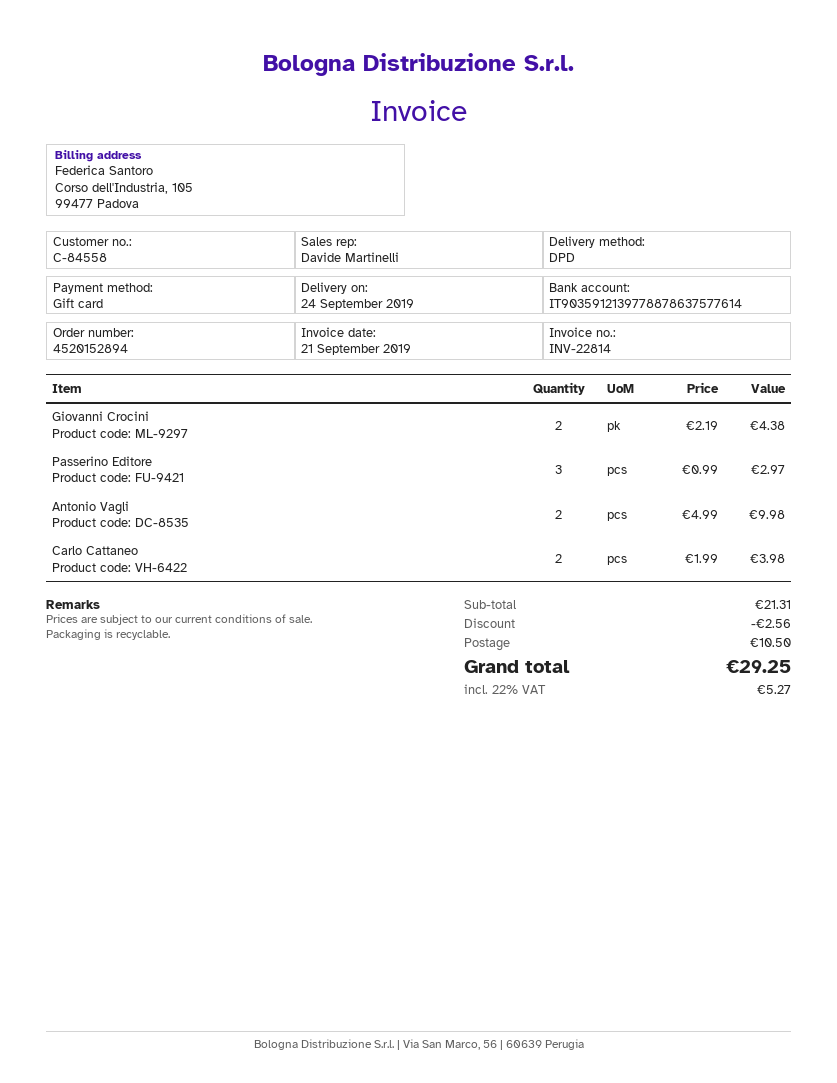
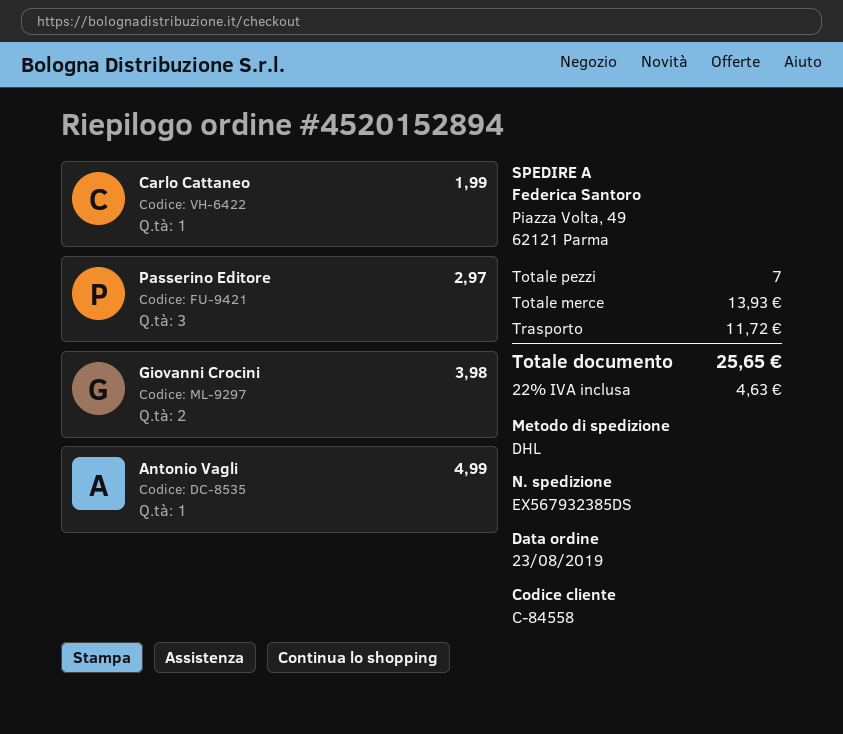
shipping method: DPD -> DHL
Giovanni Crocini: 2 for 4.38 -> 2 for 3.98
Antonio Vagli: 2 for 9.98 -> 1 for 4.99
Carlo Cattaneo: 2 for 3.98 -> 1 for 1.99
subtotal: 21.31 -> 13.93
discount: 2.56 -> none
shipping: 10.50 -> 11.72
tax: 22% = 5.27 -> 22% = 4.63
total: 29.25 -> 25.65

